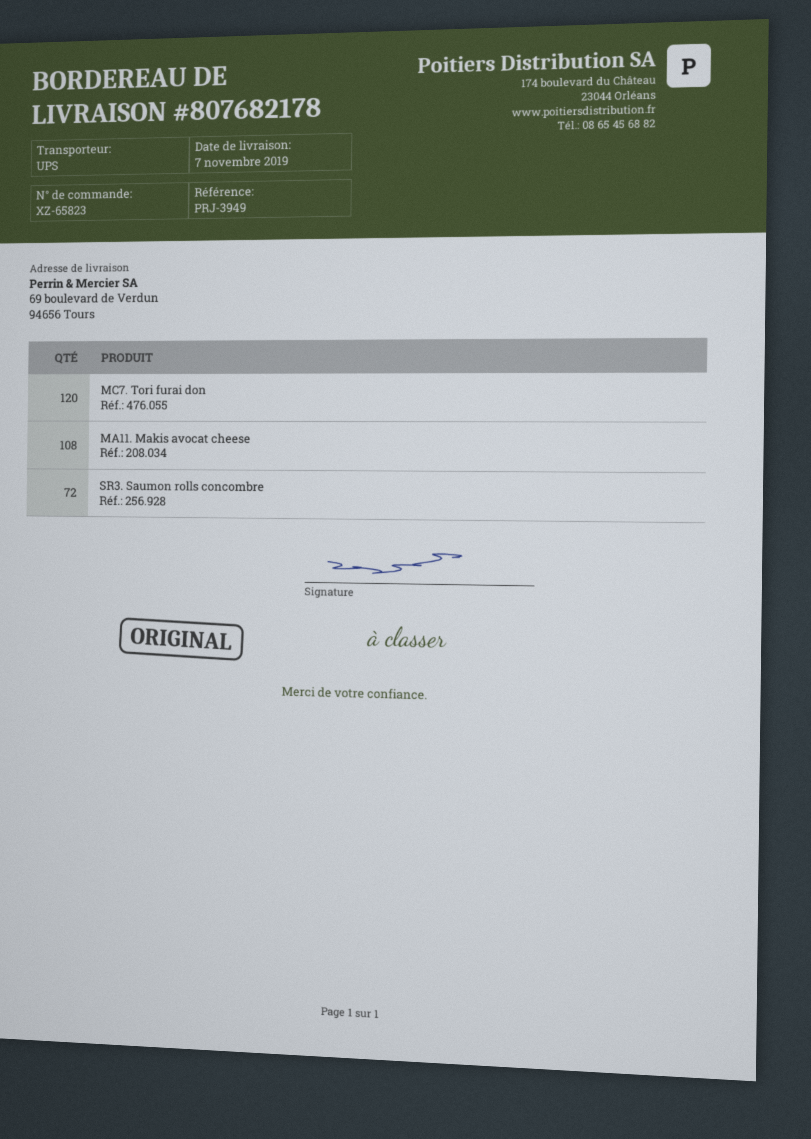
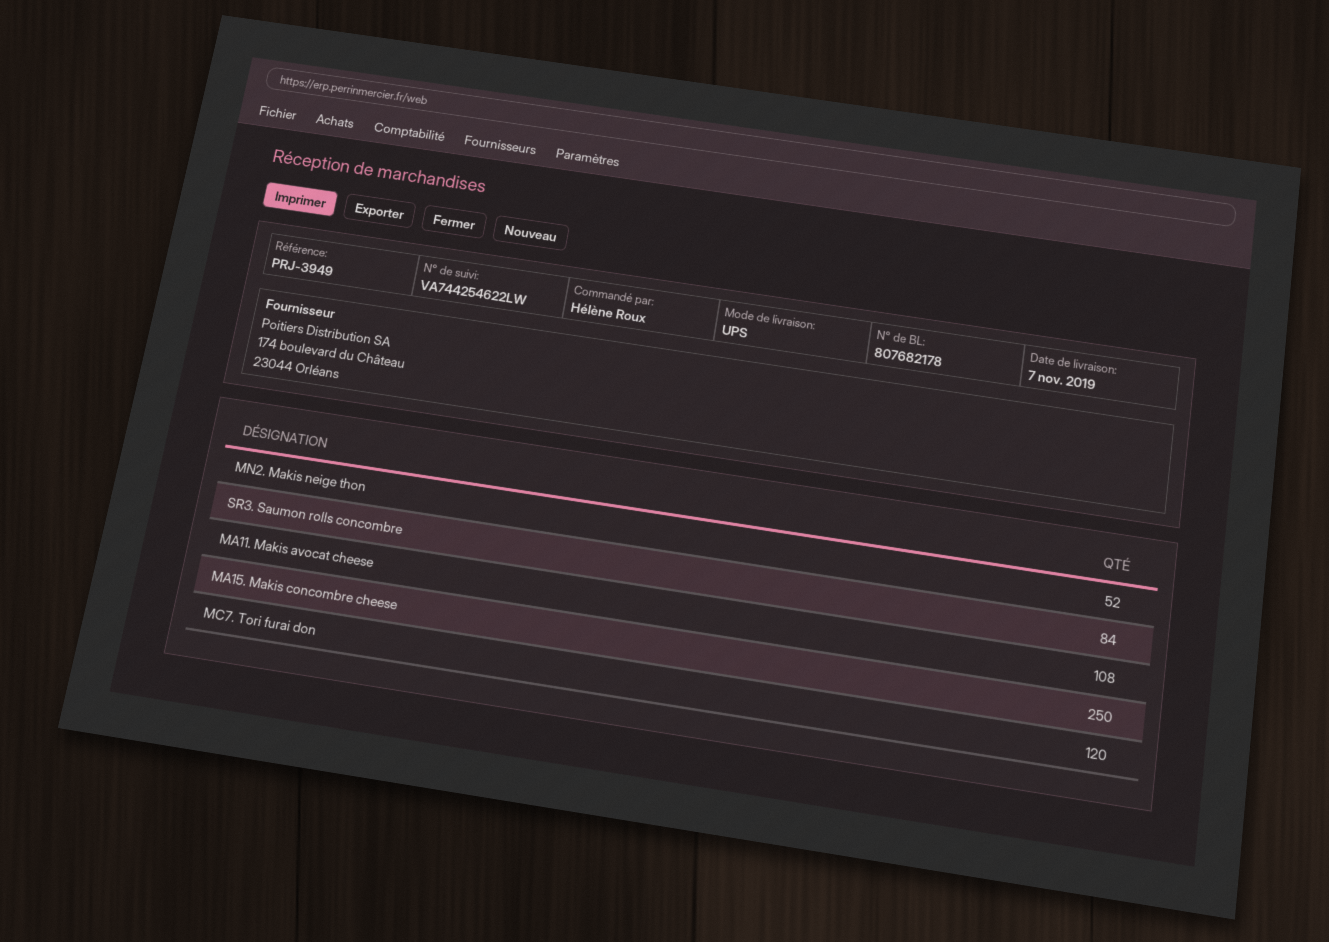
SR3. Saumon rolls concombre: 72 -> 84
MN2. Makis neige thon: none -> 52
MA15. Makis concombre cheese: none -> 250

